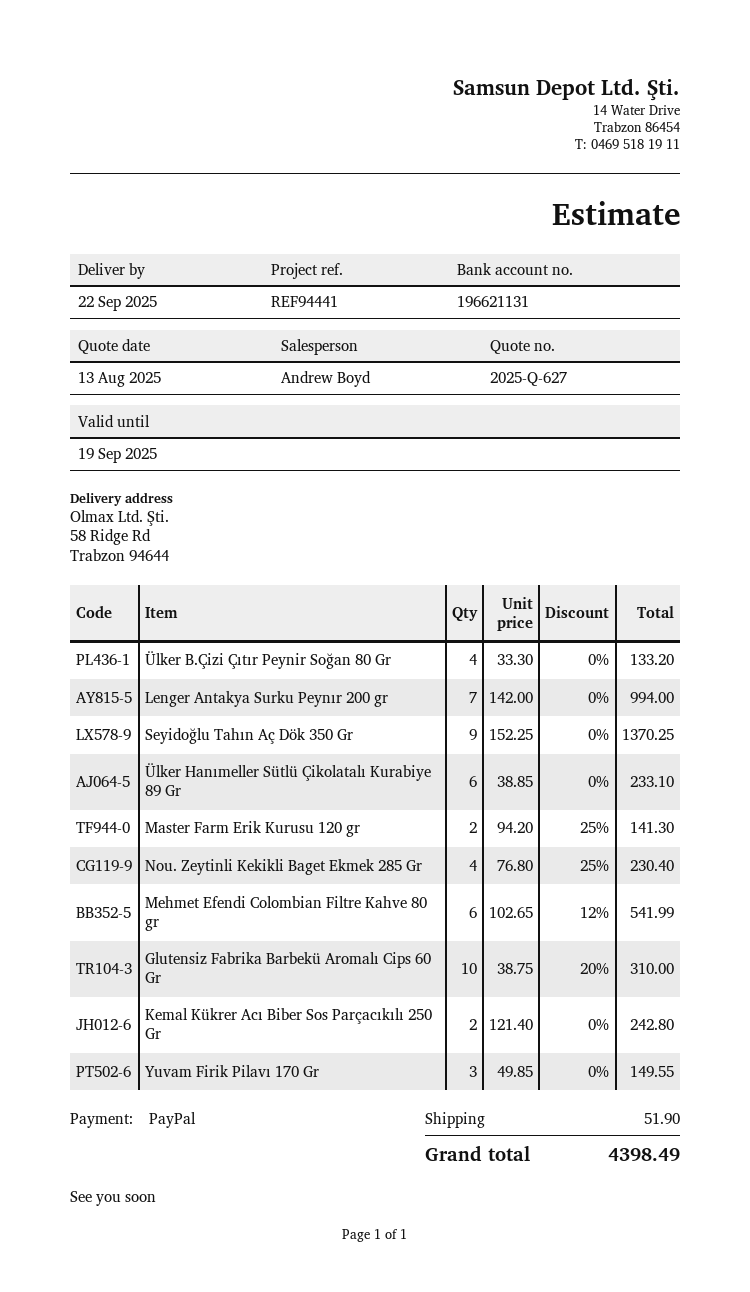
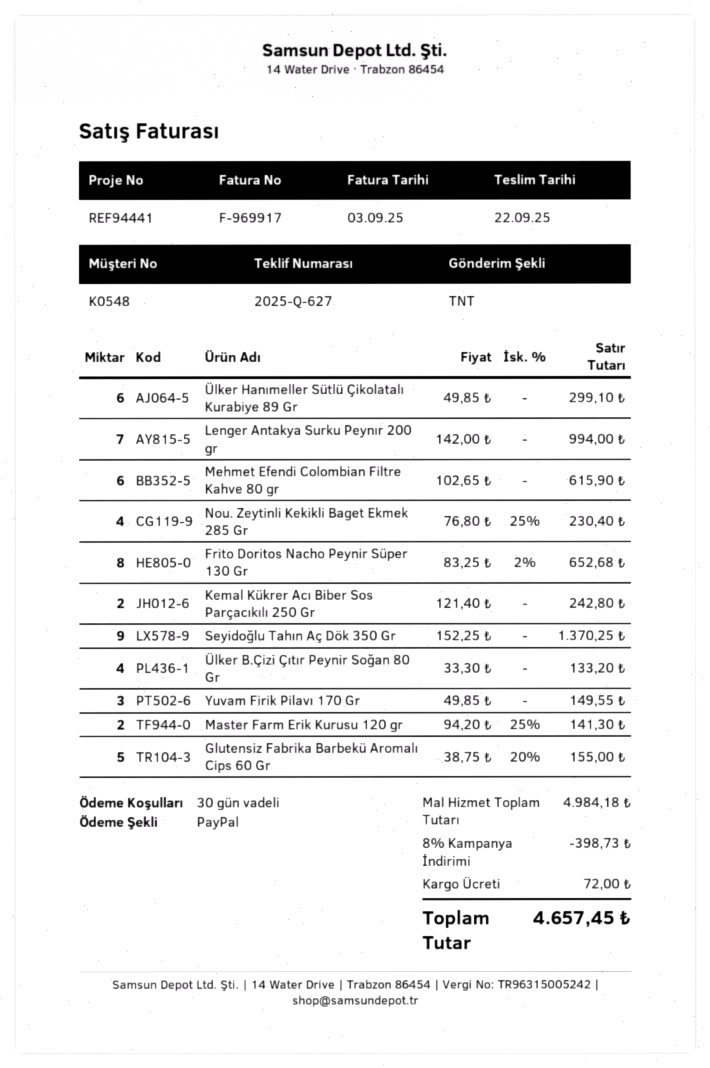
Ülker Hanımeller Sütlü Çikolatalı Kurabiye 89 Gr: 6 x 38.85 = 233.10 -> 6 x 49.85 = 299.10
Mehmet Efendi Colombian Filtre Kahve 80 gr: 6 x 102.65 - 12% = 541.99 -> 6 x 102.65 = 615.90
Glutensiz Fabrika Barbekü Aromalı Cips 60 Gr: 10 x 38.75 - 20% = 310.00 -> 5 x 38.75 - 20% = 155.00
Frito Doritos Nacho Peynir Süper 130 Gr: none -> 8 x 83.25 - 2% = 652.68
discount: none -> 8% = 398.73
shipping: 51.90 -> 72.00
total: 4398.49 -> 4657.45

